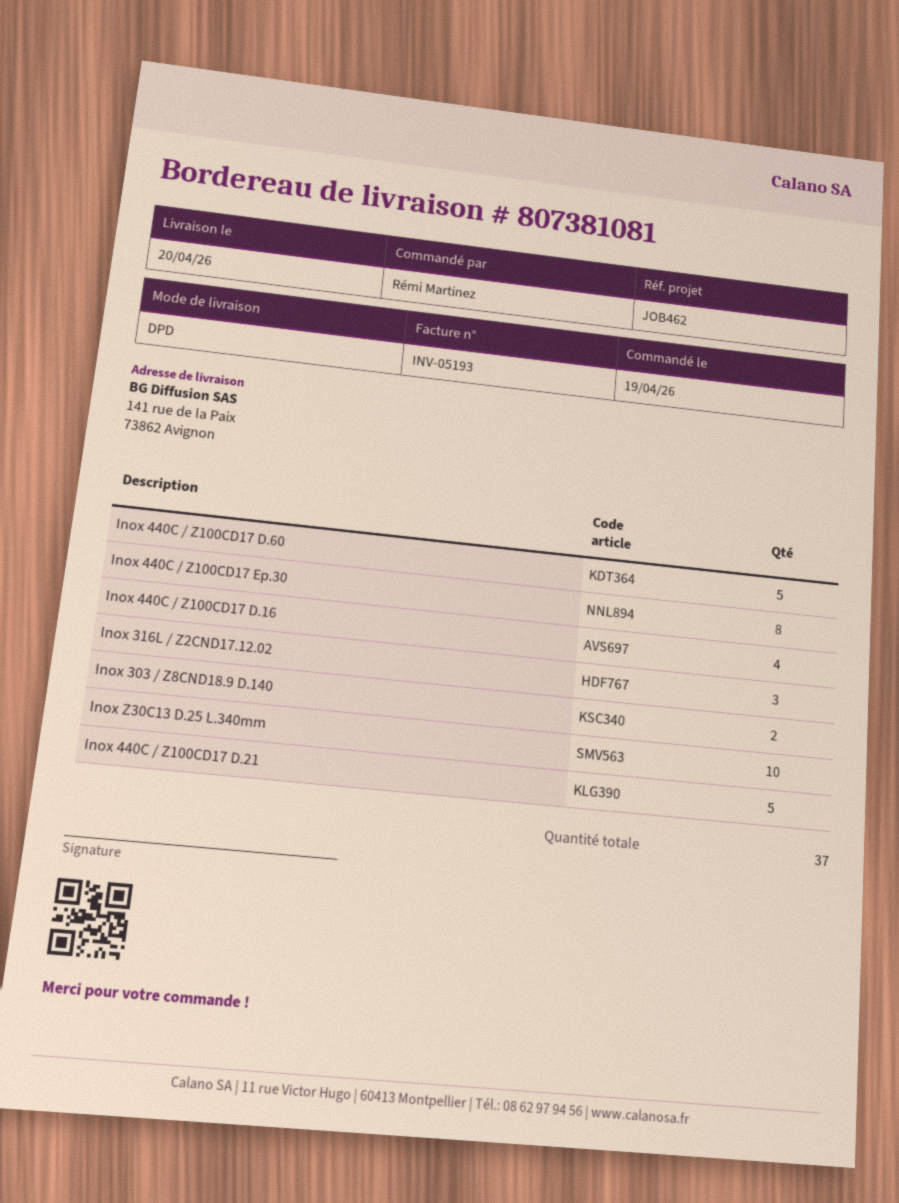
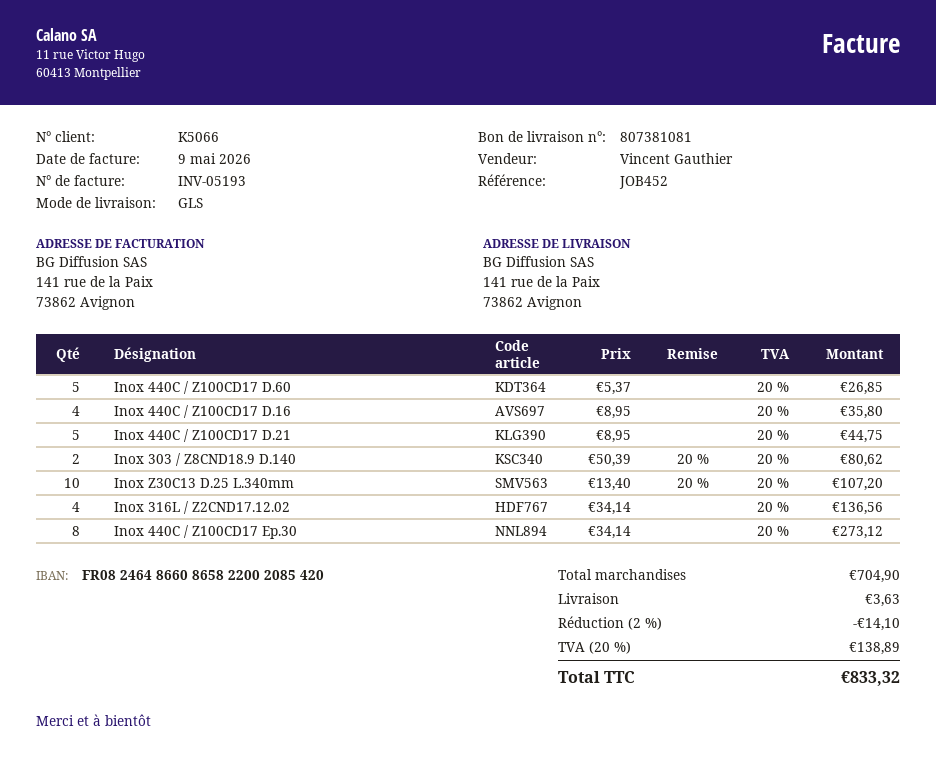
reference: JOB462 -> JOB452
shipping method: DPD -> GLS
Inox 316L / Z2CND17.12.02: 3 -> 4

